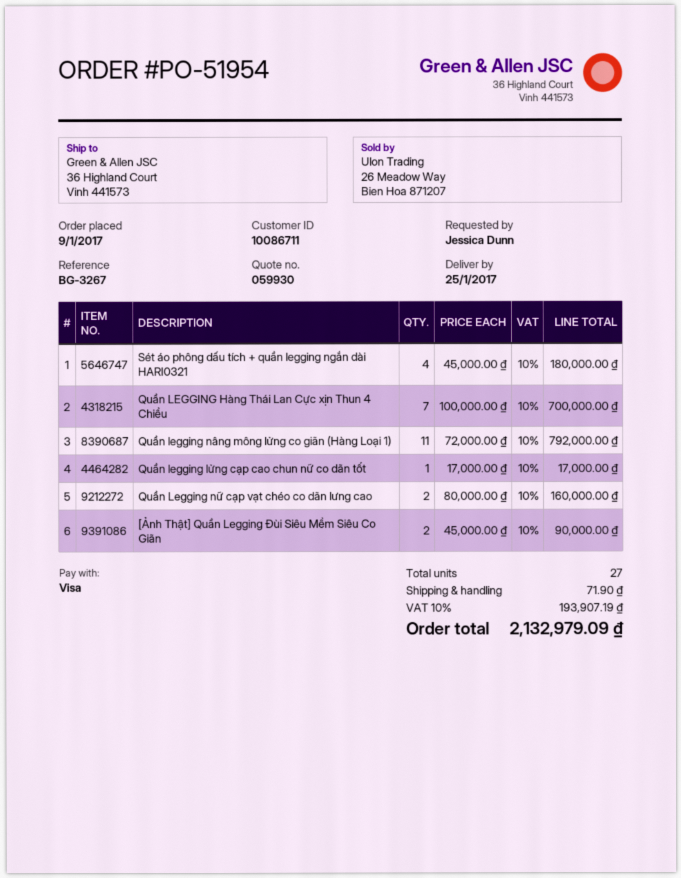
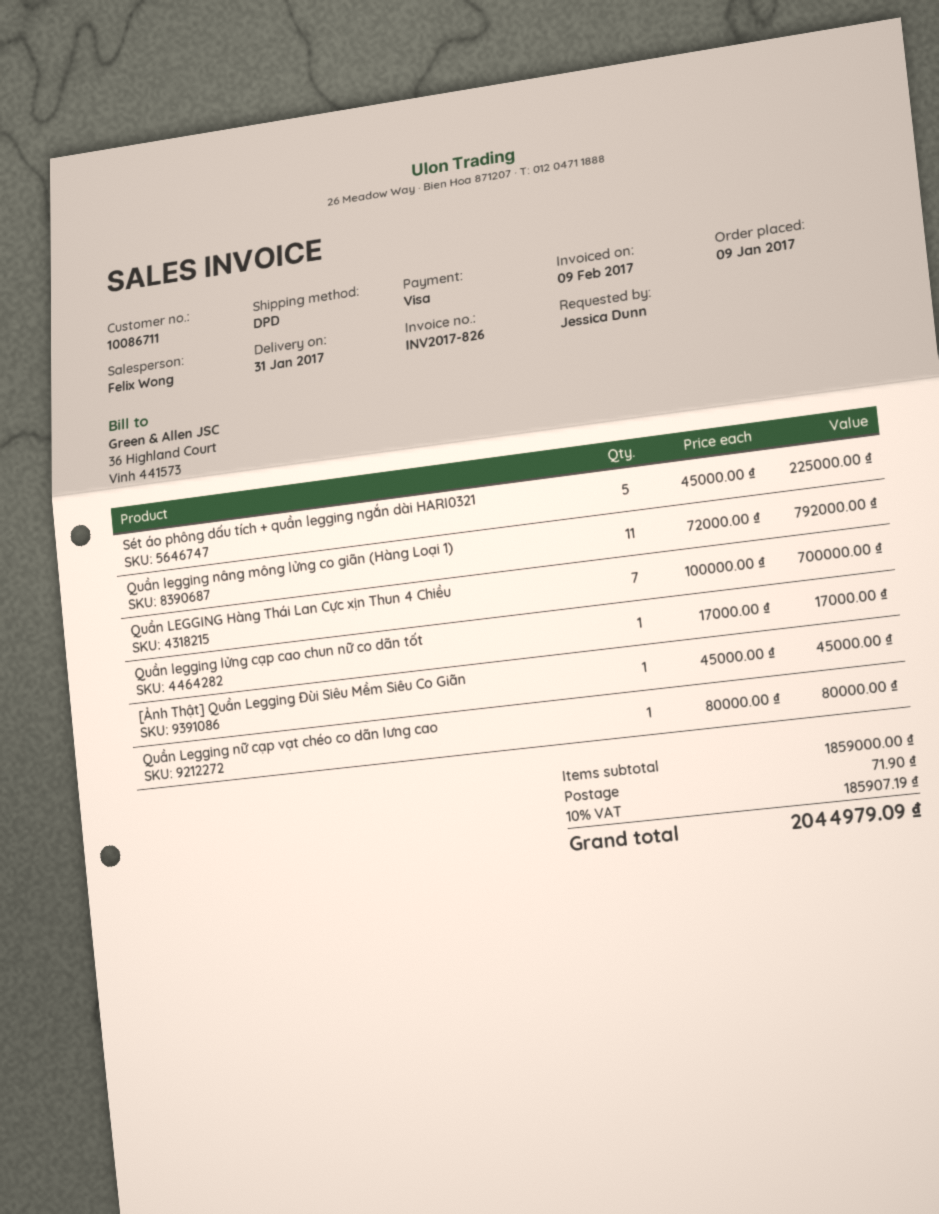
delivery date: 2017-01-25 -> 2017-01-31
Sét áo phông dấu tích + quần legging ngắn dài HARI0321: 4 x 45000.00 = 180000.00 -> 5 x 45000.00 = 225000.00
Quần Legging nữ cạp vạt chéo co dãn lưng cao: 2 x 80000.00 = 160000.00 -> 1 x 80000.00 = 80000.00
[Ảnh Thật] Quần Legging Đùi Siêu Mềm Siêu Co Giãn: 2 x 45000.00 = 90000.00 -> 1 x 45000.00 = 45000.00
tax: 10% = 193907.19 -> 10% = 185907.19
total: 2132979.09 -> 2044979.09

